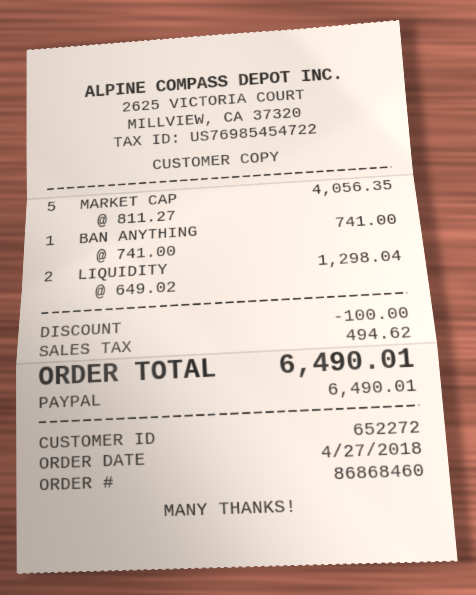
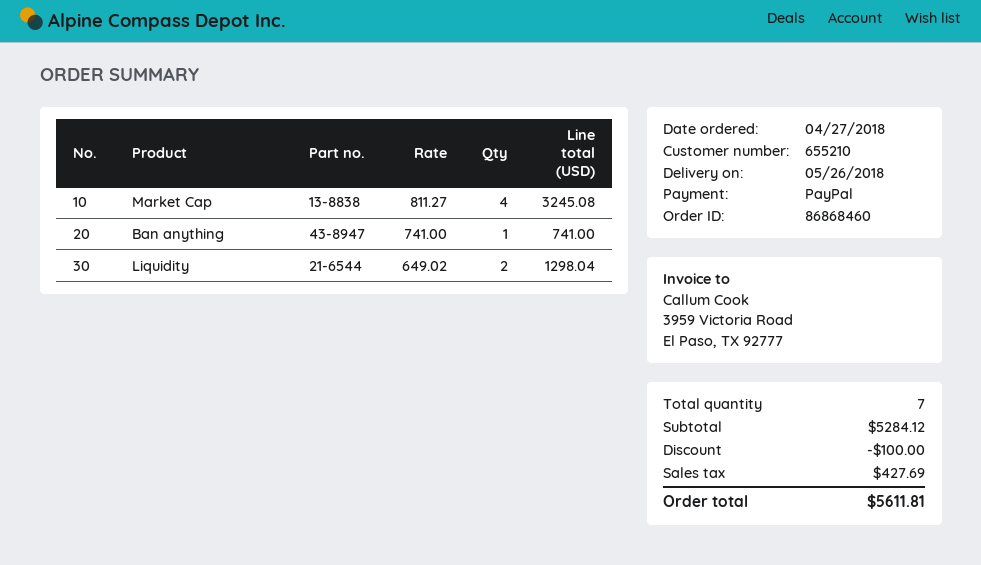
customer number: 652272 -> 655210
MARKET CAP: 5 x 811.27 = 4056.35 -> 4 x 811.27 = 3245.08
tax: 494.62 -> 427.69
total: 6490.01 -> 5611.81

